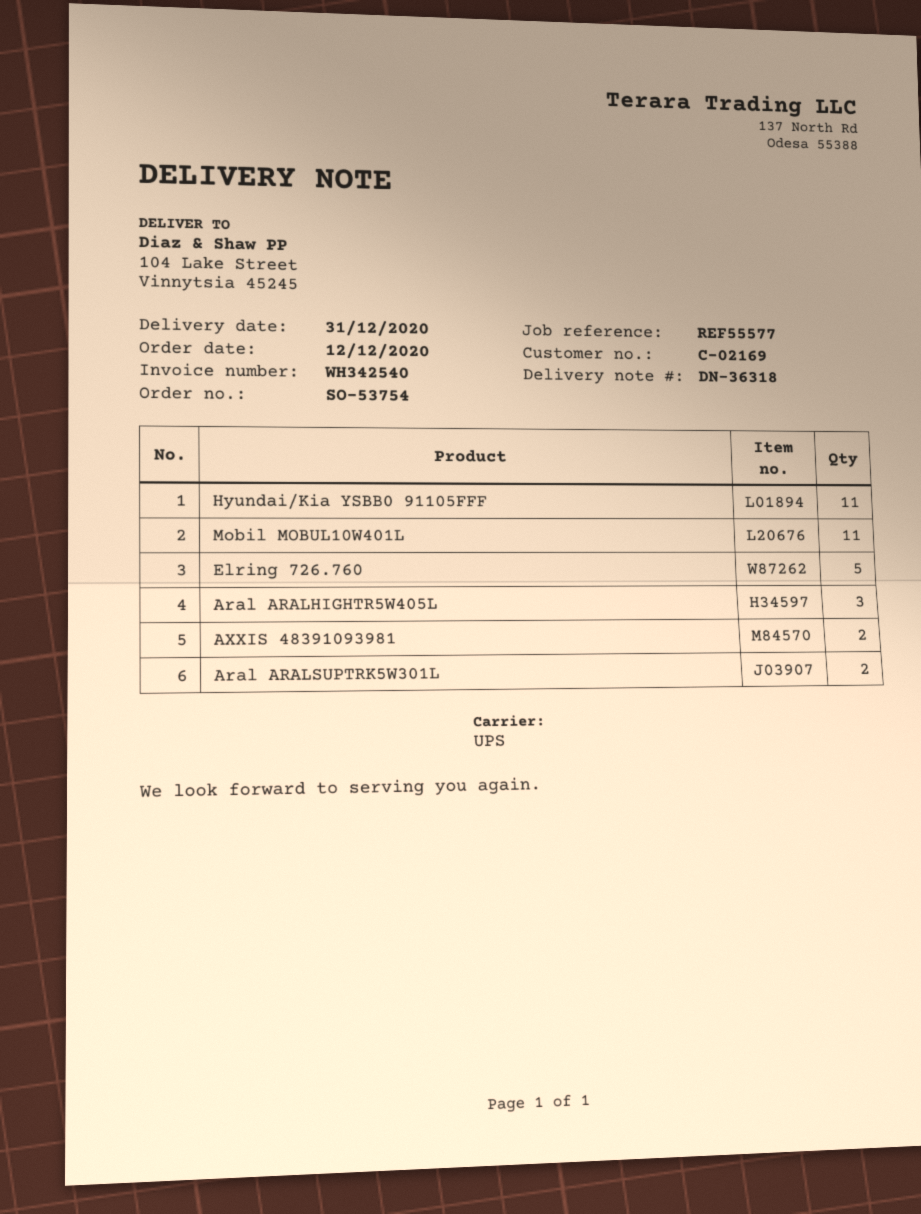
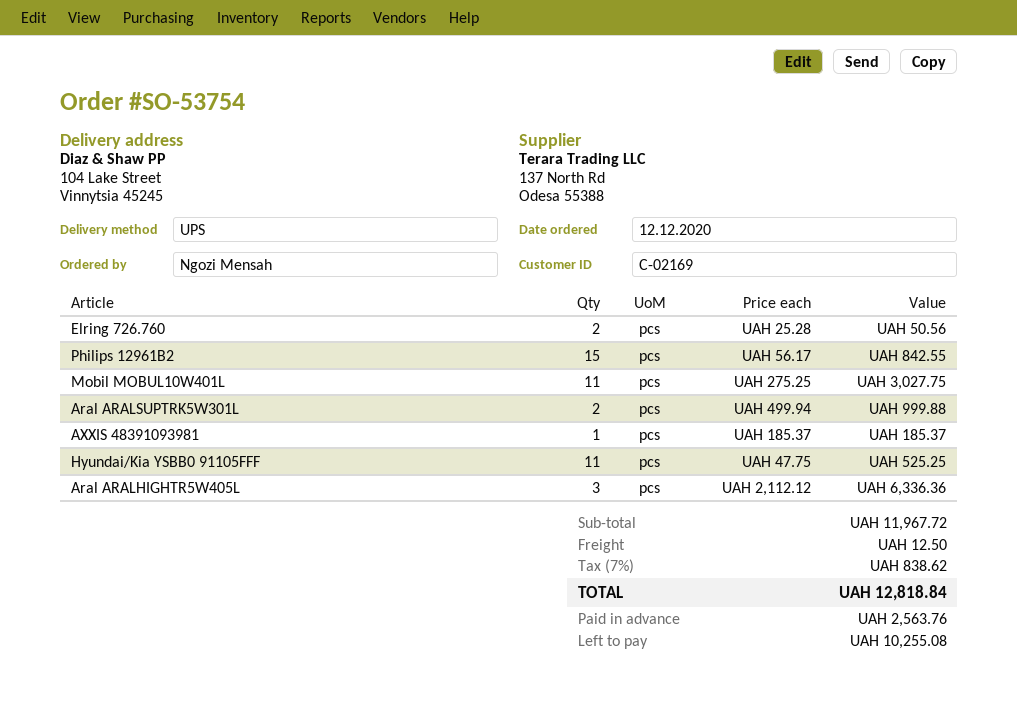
Elring 726.760: 5 -> 2
AXXIS 48391093981: 2 -> 1
Philips 12961B2: none -> 15

